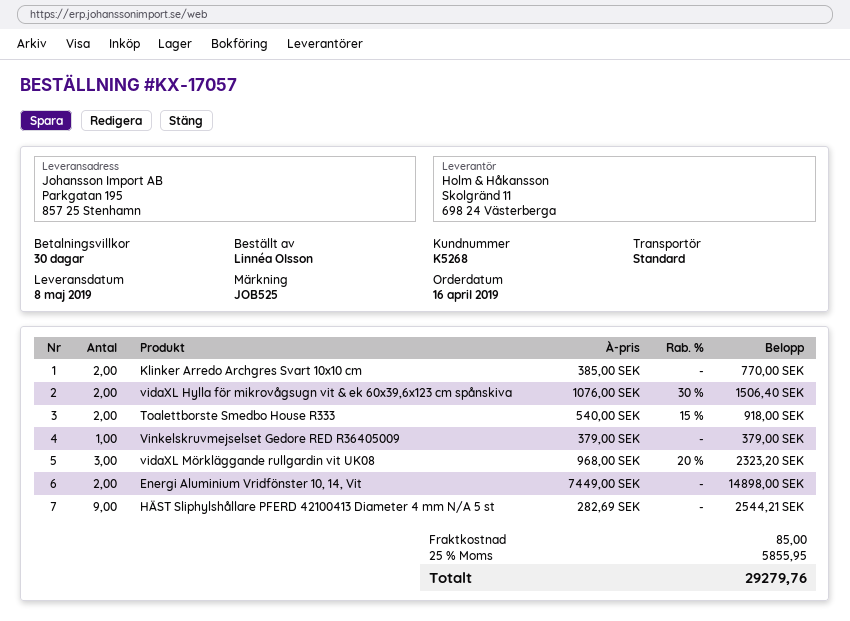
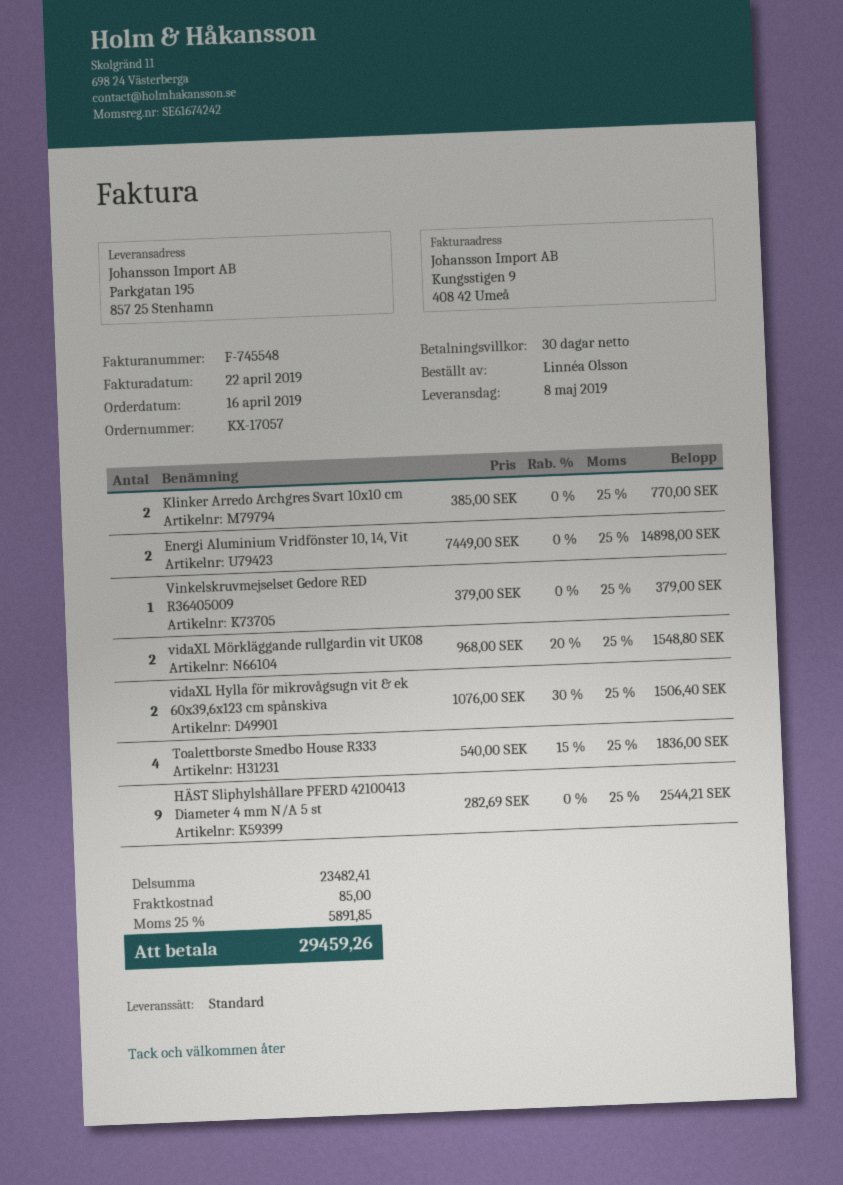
Toalettborste Smedbo House R333: 2 x 540.00 - 15% = 918.00 -> 4 x 540.00 - 15% = 1836.00
vidaXL Mörkläggande rullgardin vit UK08: 3 x 968.00 - 20% = 2323.20 -> 2 x 968.00 - 20% = 1548.80
tax: 25% = 5855.95 -> 25% = 5891.85
total: 29279.76 -> 29459.26

